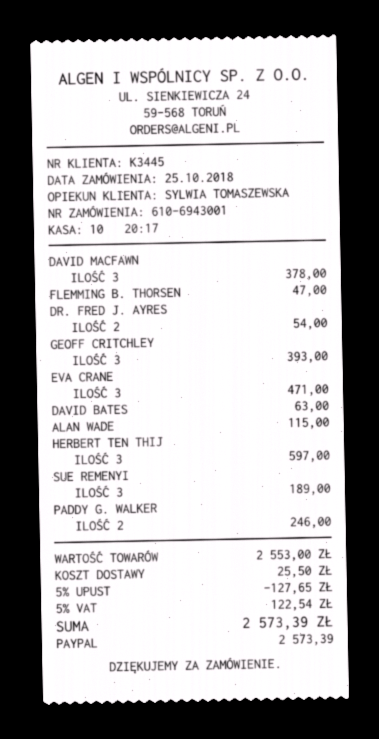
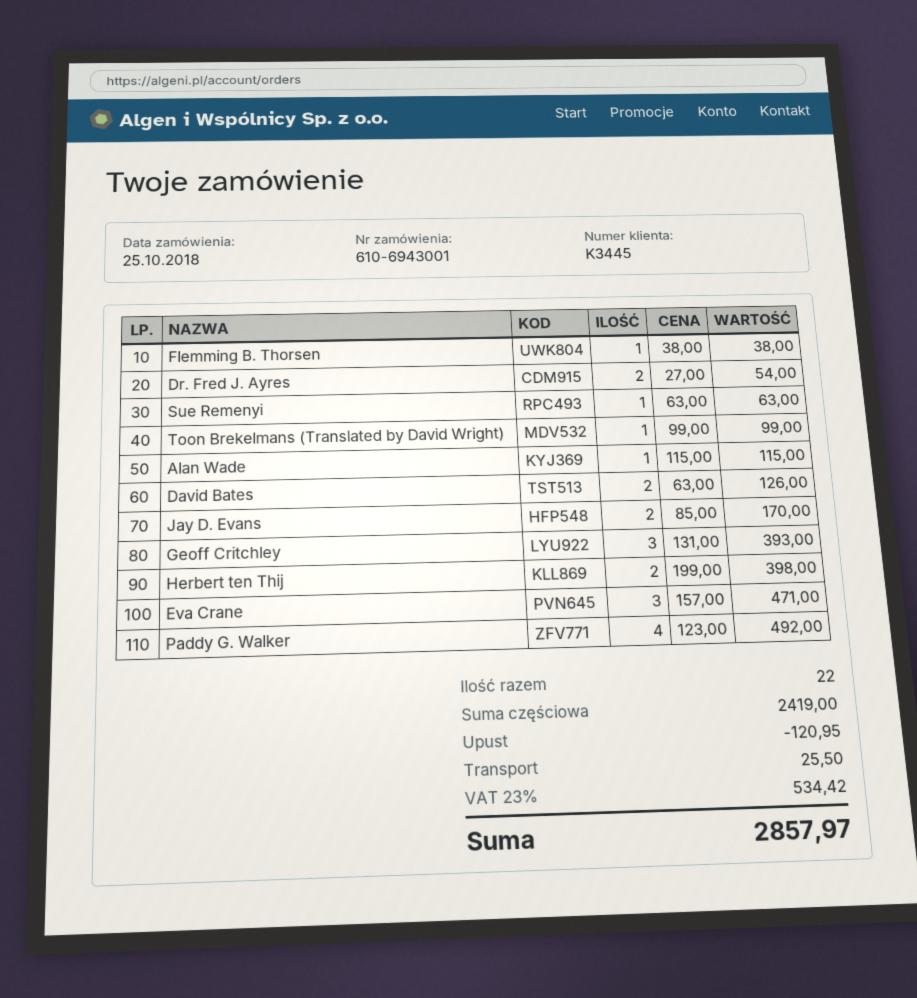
DAVID MACFAWN: 3 for 378.00 -> none
FLEMMING B. THORSEN: 1 for 47.00 -> 1 for 38.00
DAVID BATES: 1 for 63.00 -> 2 for 126.00
HERBERT TEN THIJ: 3 for 597.00 -> 2 for 398.00
SUE REMENYI: 3 for 189.00 -> 1 for 63.00
PADDY G. WALKER: 2 for 246.00 -> 4 for 492.00
Toon Brekelmans (Translated by David Wright): none -> 1 for 99.00
Jay D. Evans: none -> 2 for 170.00
subtotal: 2553.00 -> 2419.00
discount: 127.65 -> 120.95
tax: 5% = 122.54 -> 23% = 534.42
total: 2573.39 -> 2857.97

